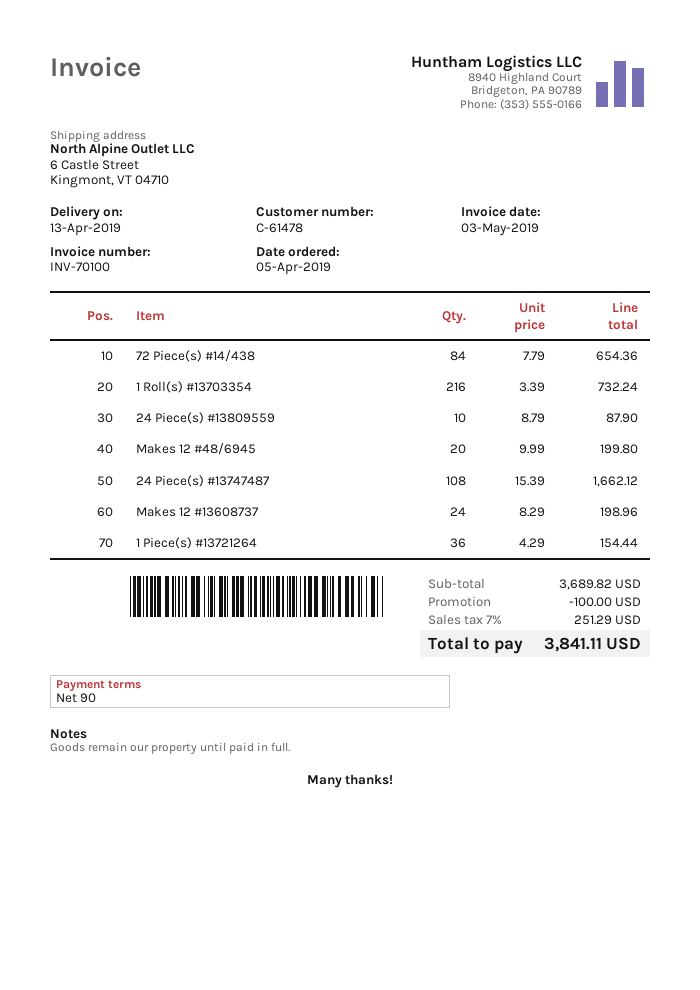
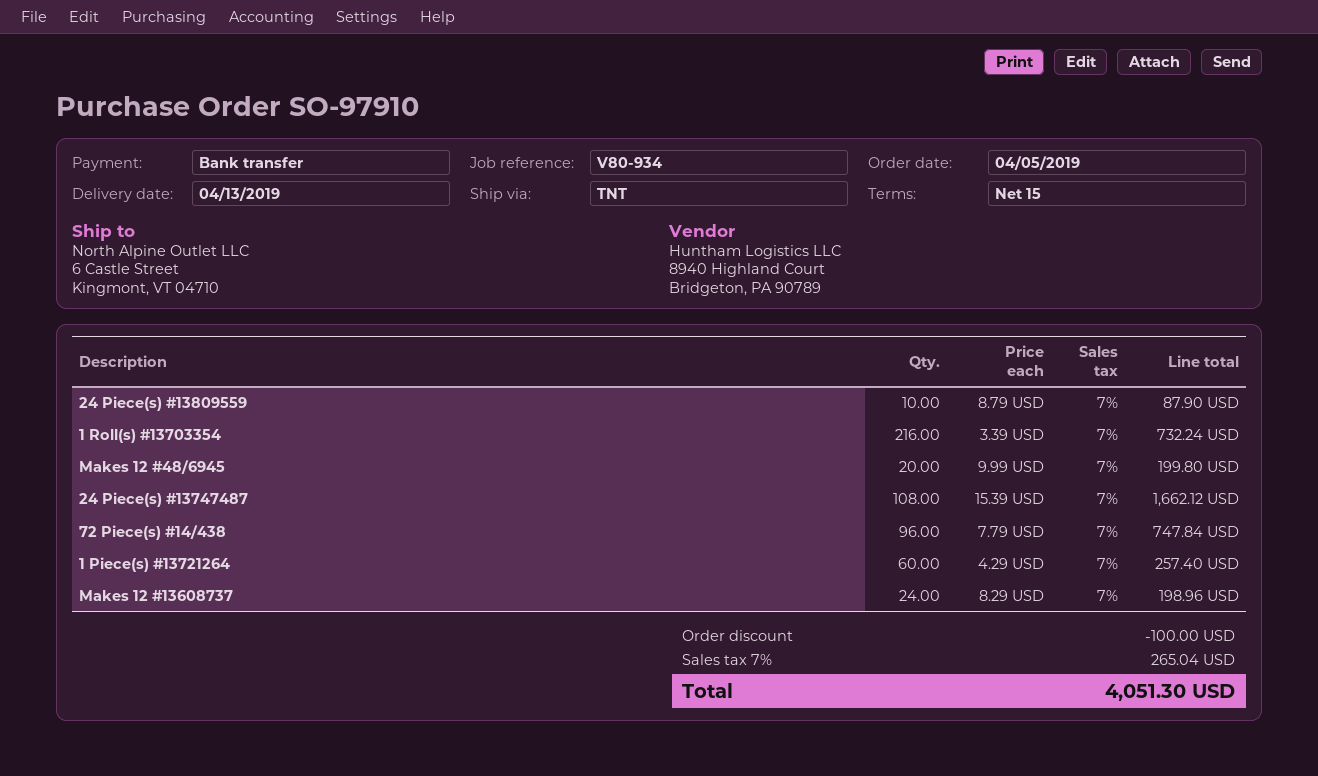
payment terms: 90 days -> 15 days
72 Piece(s) #14/438: 84 x 7.79 = 654.36 -> 96 x 7.79 = 747.84
1 Piece(s) #13721264: 36 x 4.29 = 154.44 -> 60 x 4.29 = 257.40
tax: 7% = 251.29 -> 7% = 265.04
total: 3841.11 -> 4051.30

